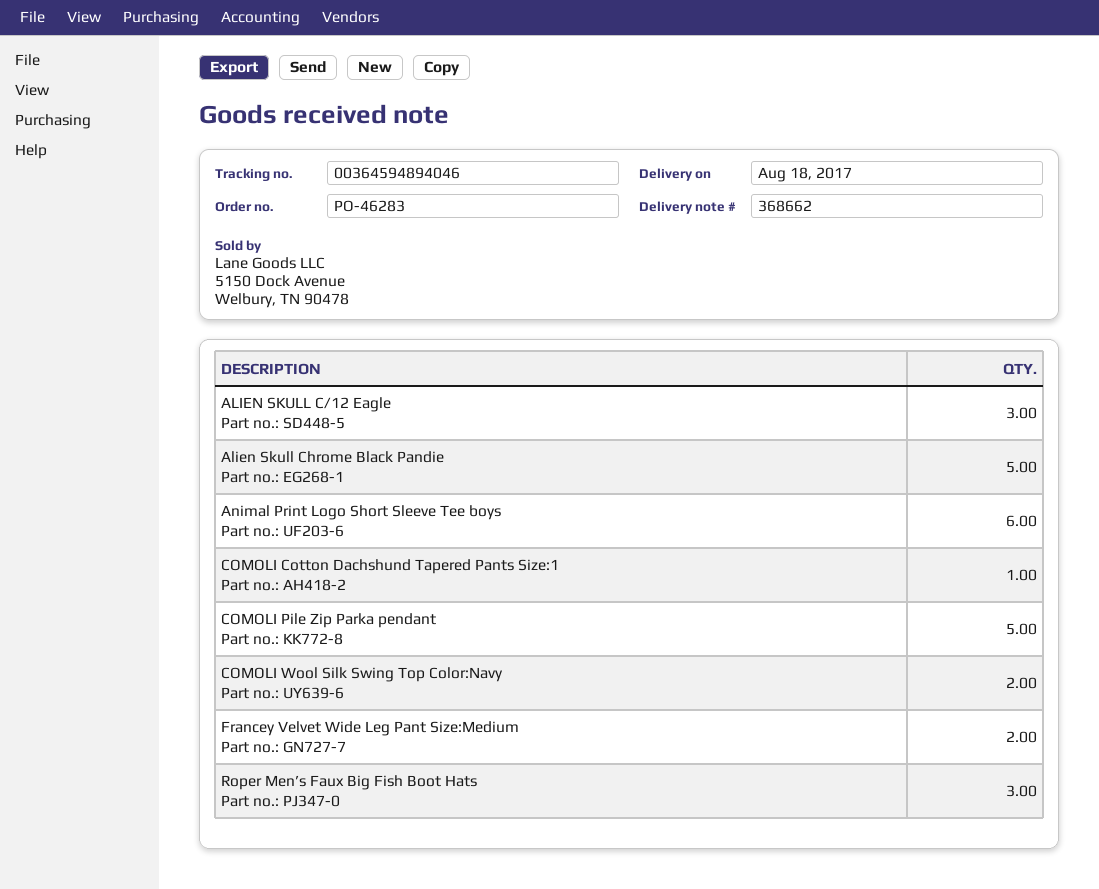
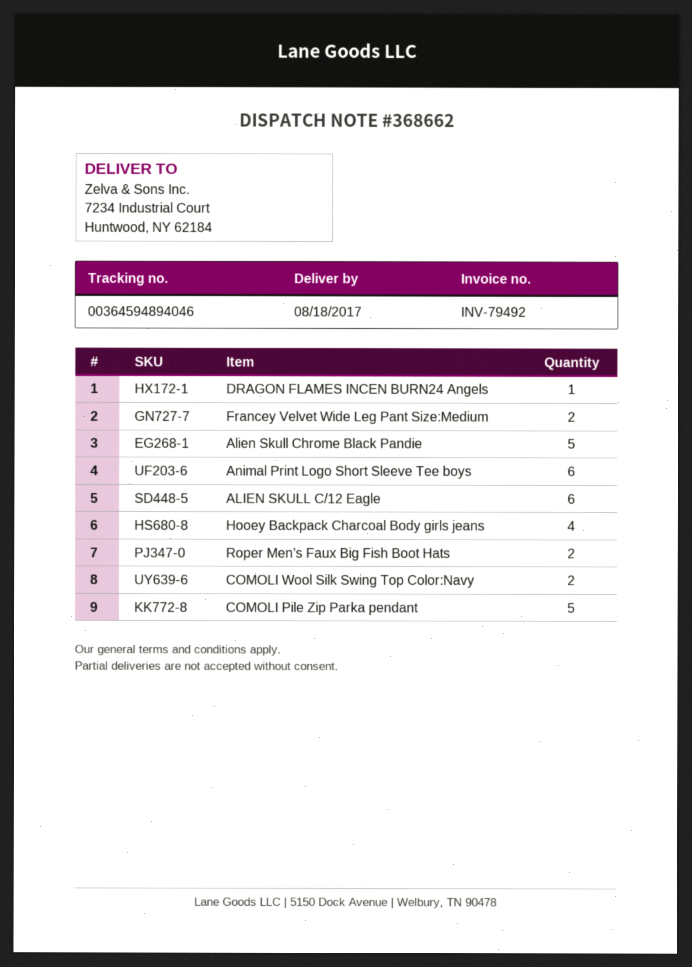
ALIEN SKULL C/12 Eagle: 3 -> 6
COMOLI Cotton Dachshund Tapered Pants Size:1: 1 -> none
Roper Men’s Faux Big Fish Boot Hats: 3 -> 2
DRAGON FLAMES INCEN BURN24 Angels: none -> 1
Hooey Backpack Charcoal Body girls jeans: none -> 4

